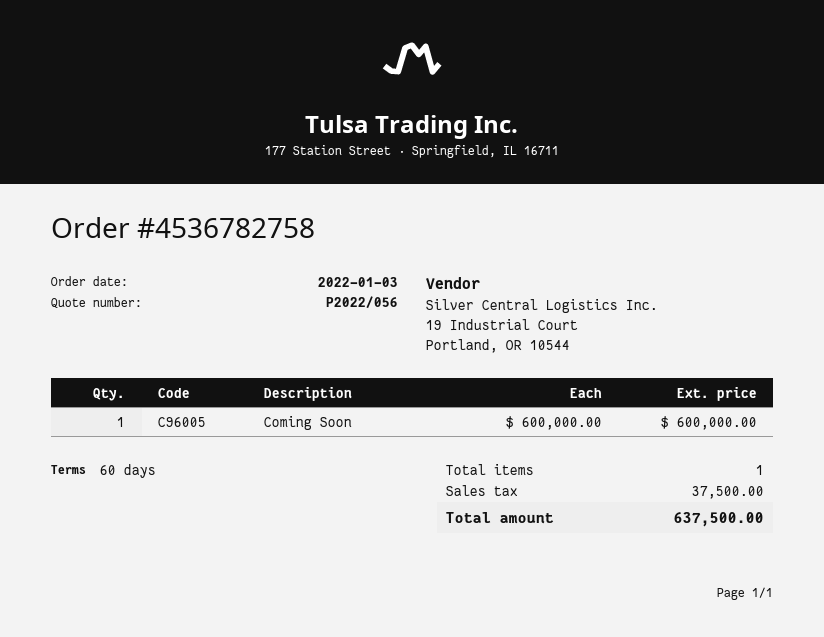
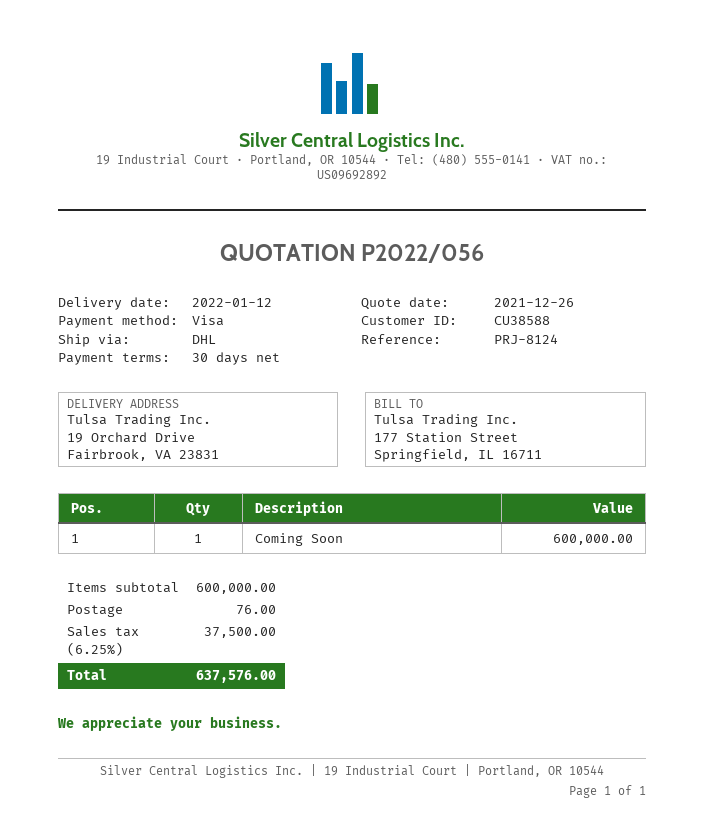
payment terms: 60 days -> 30 days
shipping: none -> 76.00
total: 637500.00 -> 637576.00

